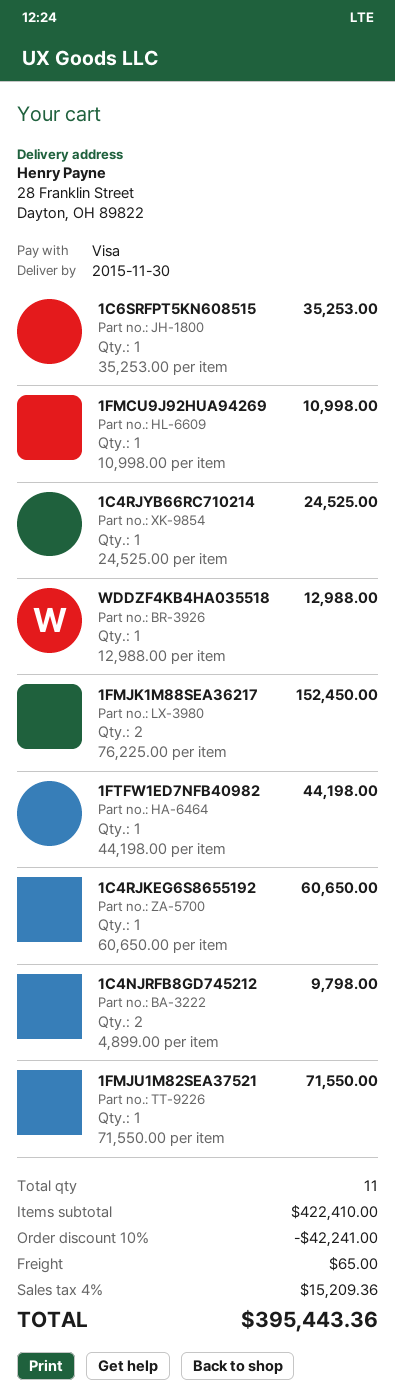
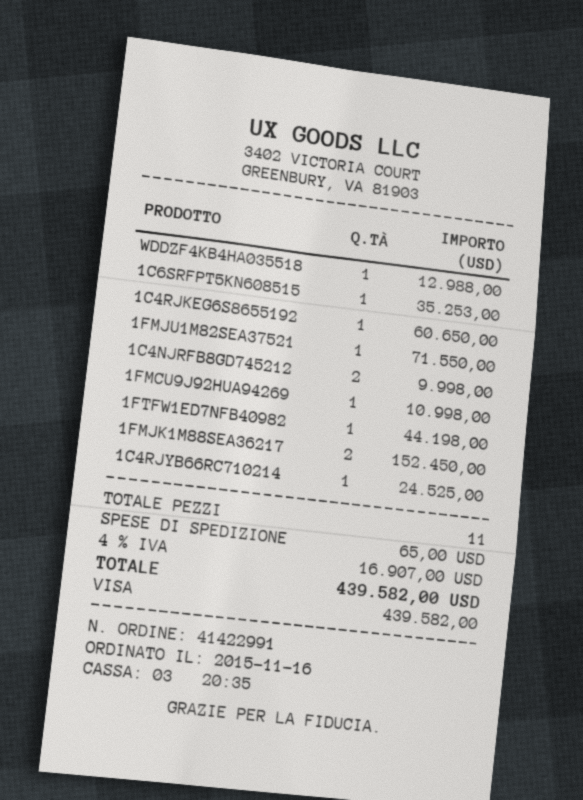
1C4NJRFB8GD745212: 2 for 9798.00 -> 2 for 9998.00
discount: 10% = 42241.00 -> none
tax: 4% = 15209.36 -> 4% = 16907.00
total: 395443.36 -> 439582.00

